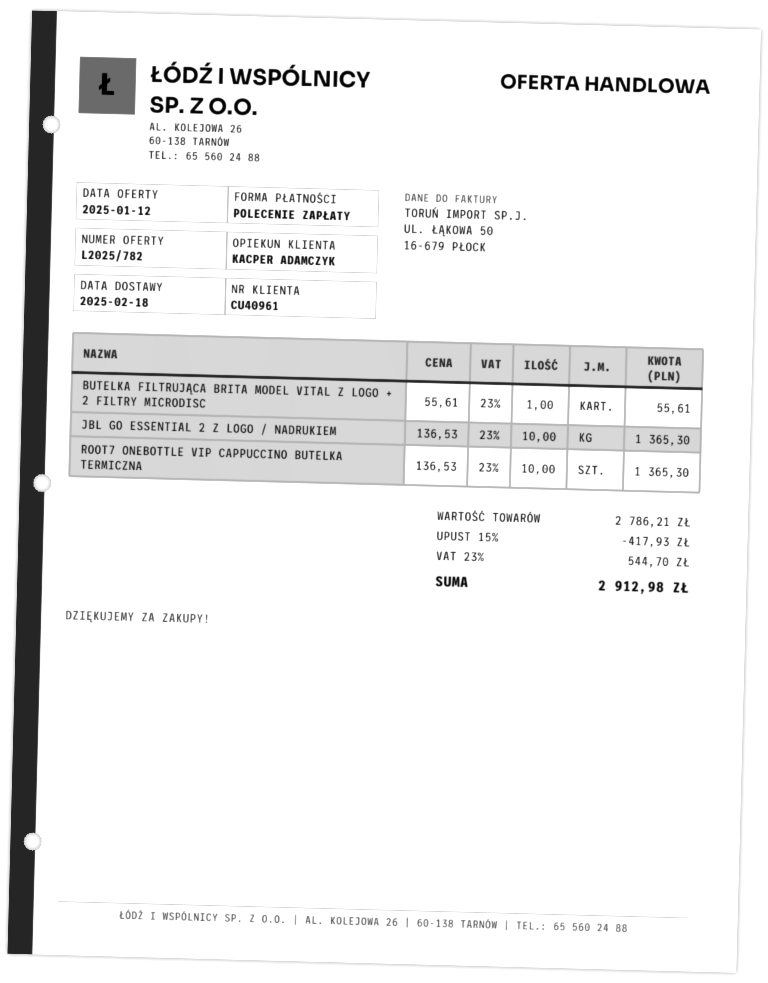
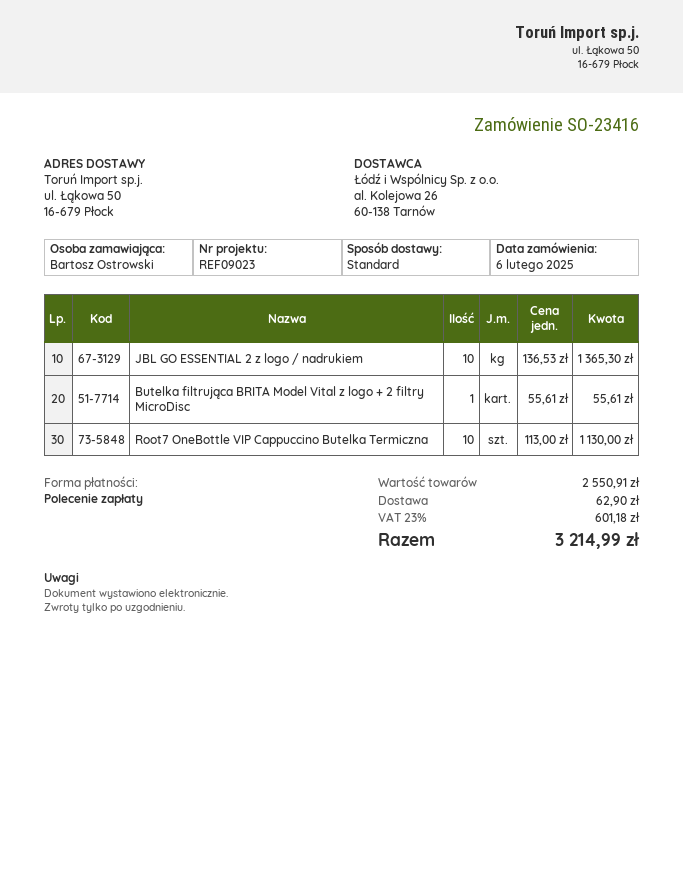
ROOT7 ONEBOTTLE VIP CAPPUCCINO BUTELKA TERMICZNA: 10 x 136.53 = 1365.30 -> 10 x 113.00 = 1130.00
subtotal: 2786.21 -> 2550.91
discount: 15% = 417.93 -> none
shipping: none -> 62.90
tax: 23% = 544.70 -> 23% = 601.18
total: 2912.98 -> 3214.99

